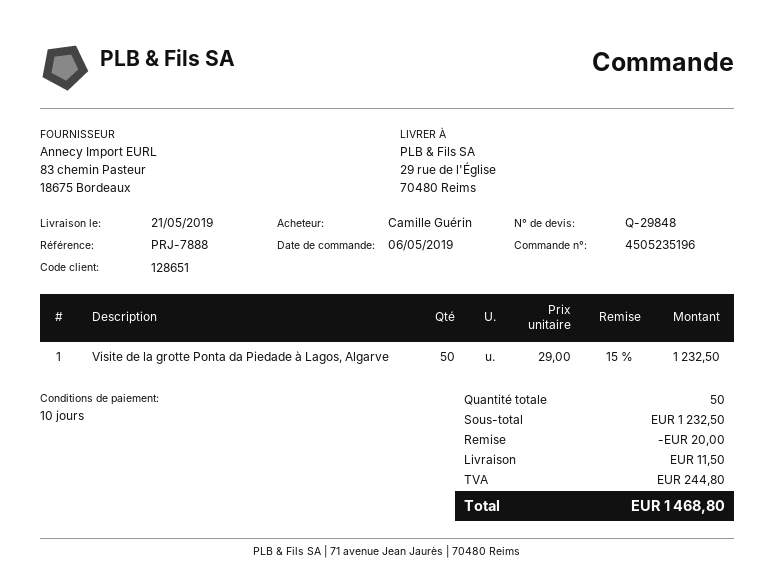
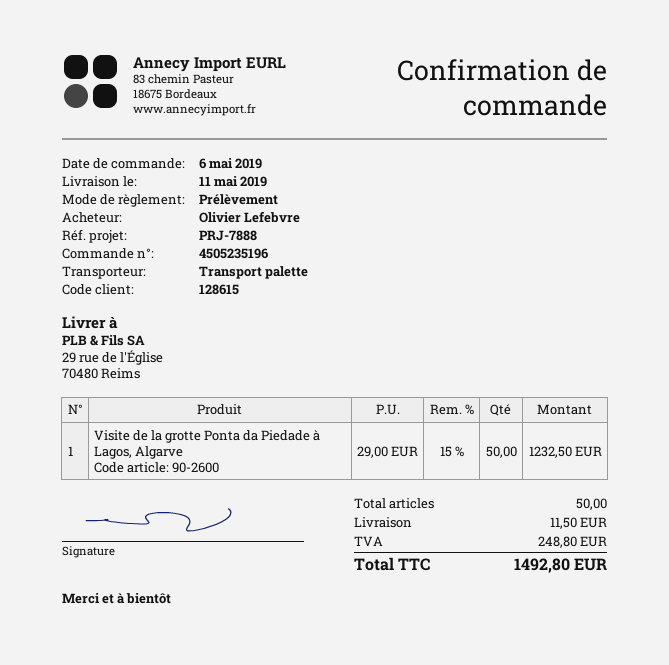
delivery date: 2019-05-21 -> 2019-05-11
customer number: 128651 -> 128615
ordered by: Camille Guérin -> Olivier Lefebvre
discount: 20.00 -> none
tax: 244.80 -> 248.80
total: 1468.80 -> 1492.80

